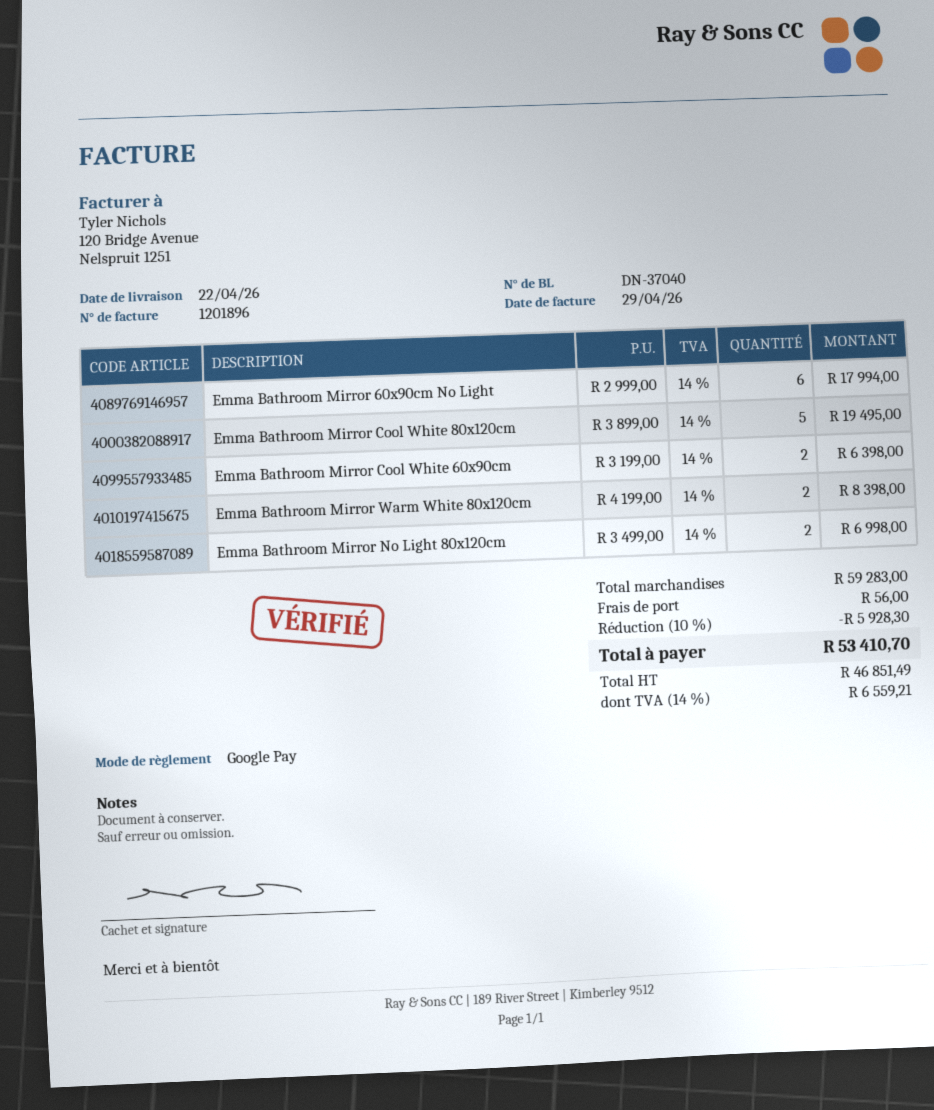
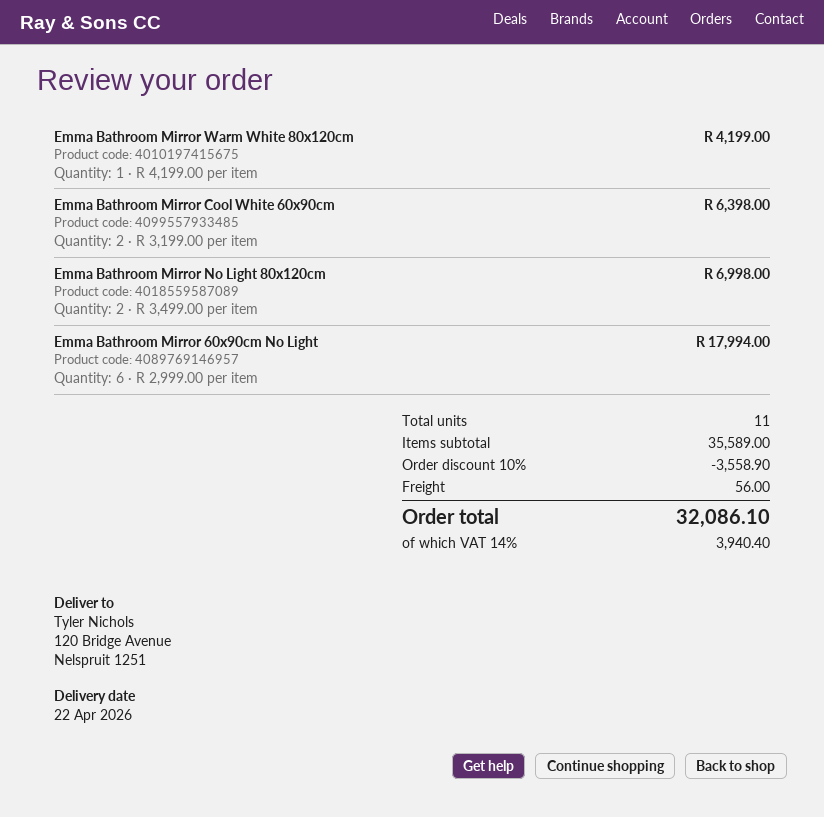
Emma Bathroom Mirror Cool White 80x120cm: 5 x 3899.00 = 19495.00 -> none
Emma Bathroom Mirror Warm White 80x120cm: 2 x 4199.00 = 8398.00 -> 1 x 4199.00 = 4199.00
subtotal: 59283.00 -> 35589.00
discount: 10% = 5928.30 -> 10% = 3558.90
tax: 14% = 6559.21 -> 14% = 3940.40
total: 53410.70 -> 32086.10

